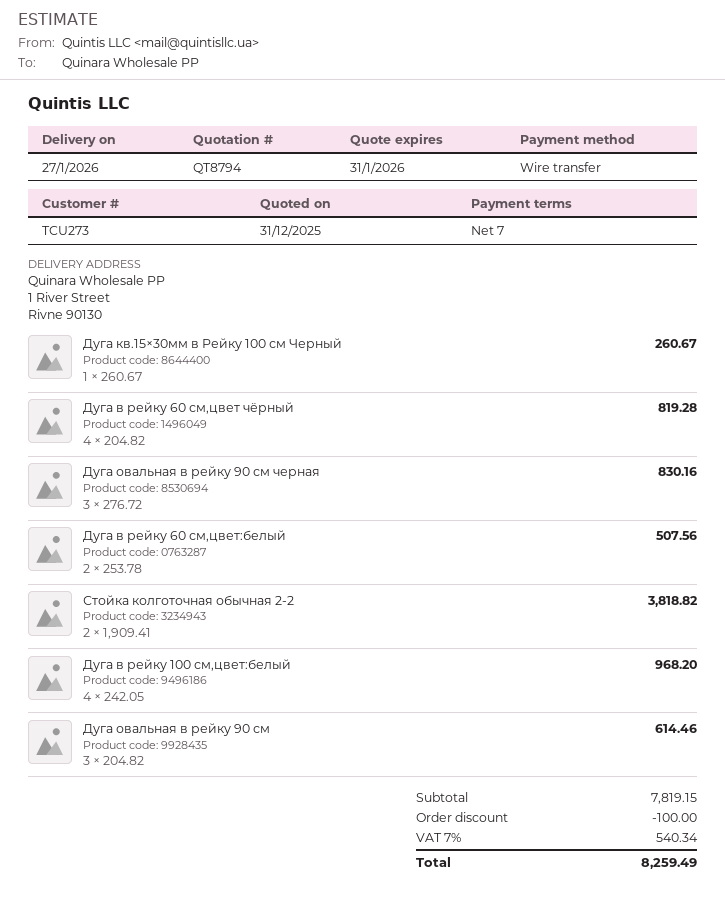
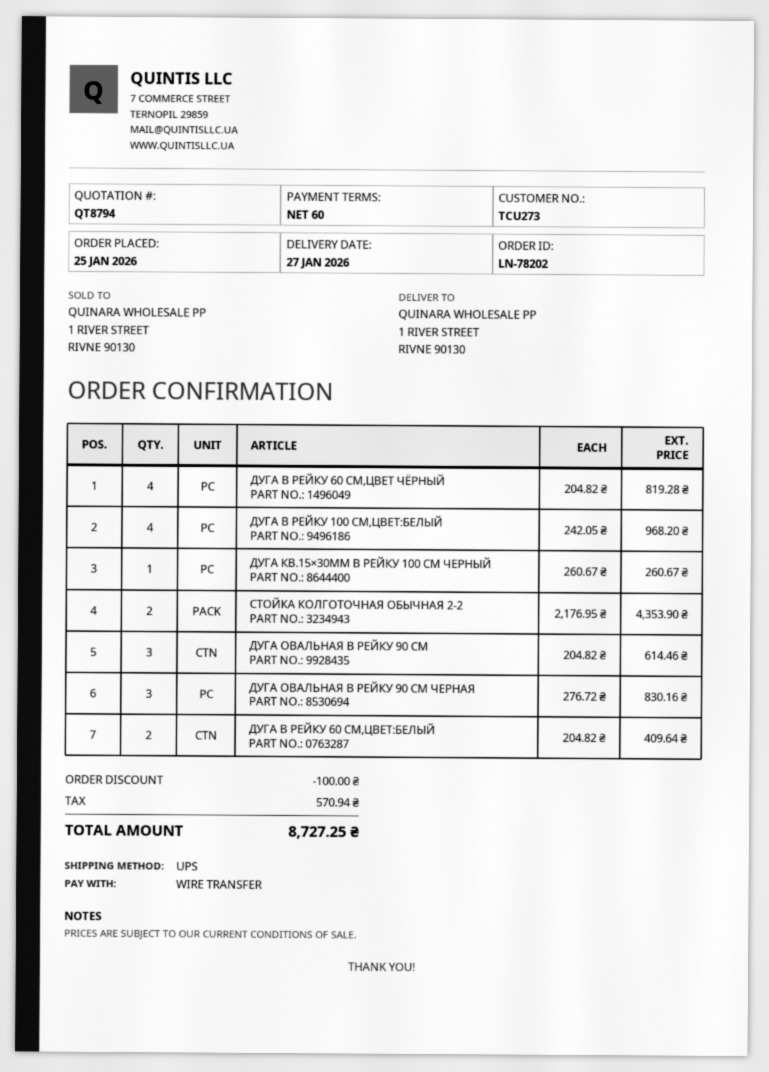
payment terms: 7 days -> 60 days
Дуга в рейку 60 см,цвет:белый: 2 x 253.78 = 507.56 -> 2 x 204.82 = 409.64
Стойка колготочная обычная 2-2: 2 x 1909.41 = 3818.82 -> 2 x 2176.95 = 4353.90
tax: 540.34 -> 570.94
total: 8259.49 -> 8727.25

